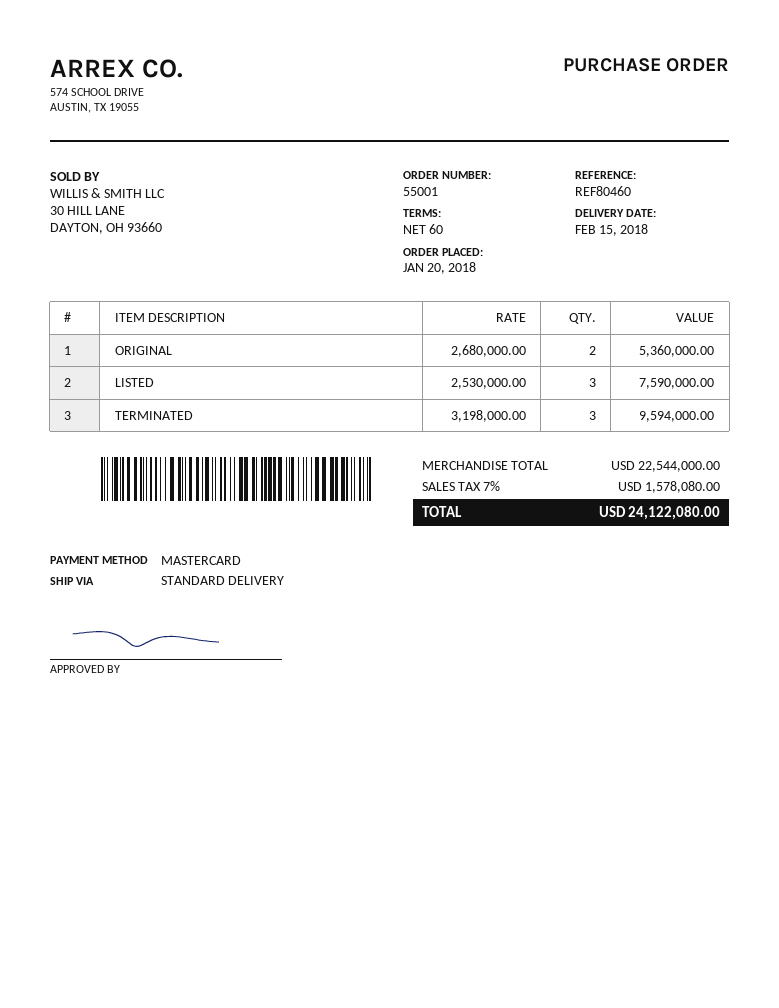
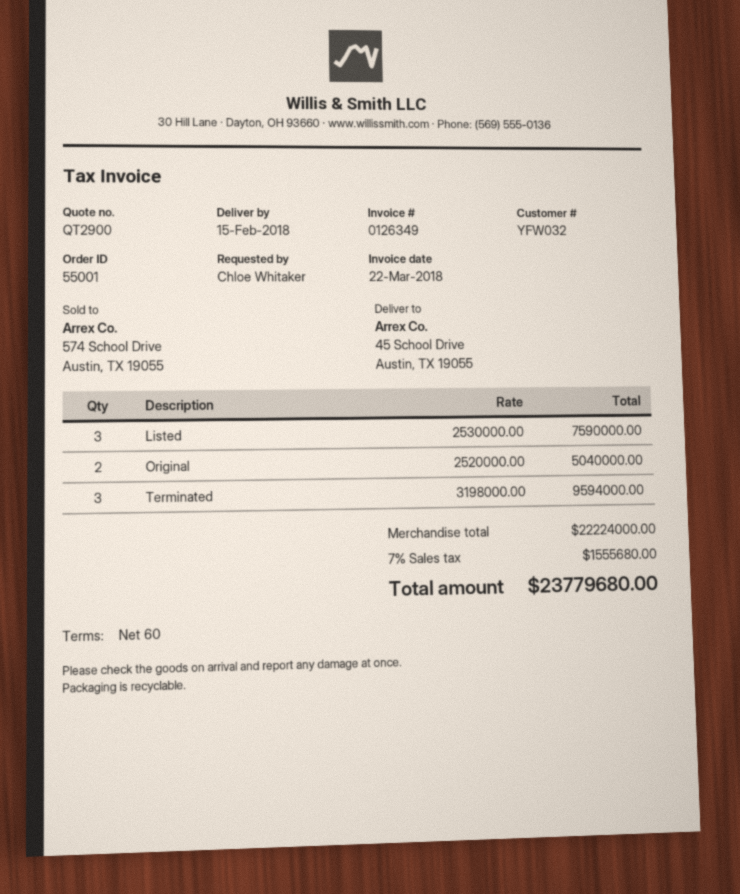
ORIGINAL: 2 x 2680000.00 = 5360000.00 -> 2 x 2520000.00 = 5040000.00
subtotal: 22544000.00 -> 22224000.00
tax: 7% = 1578080.00 -> 7% = 1555680.00
total: 24122080.00 -> 23779680.00

